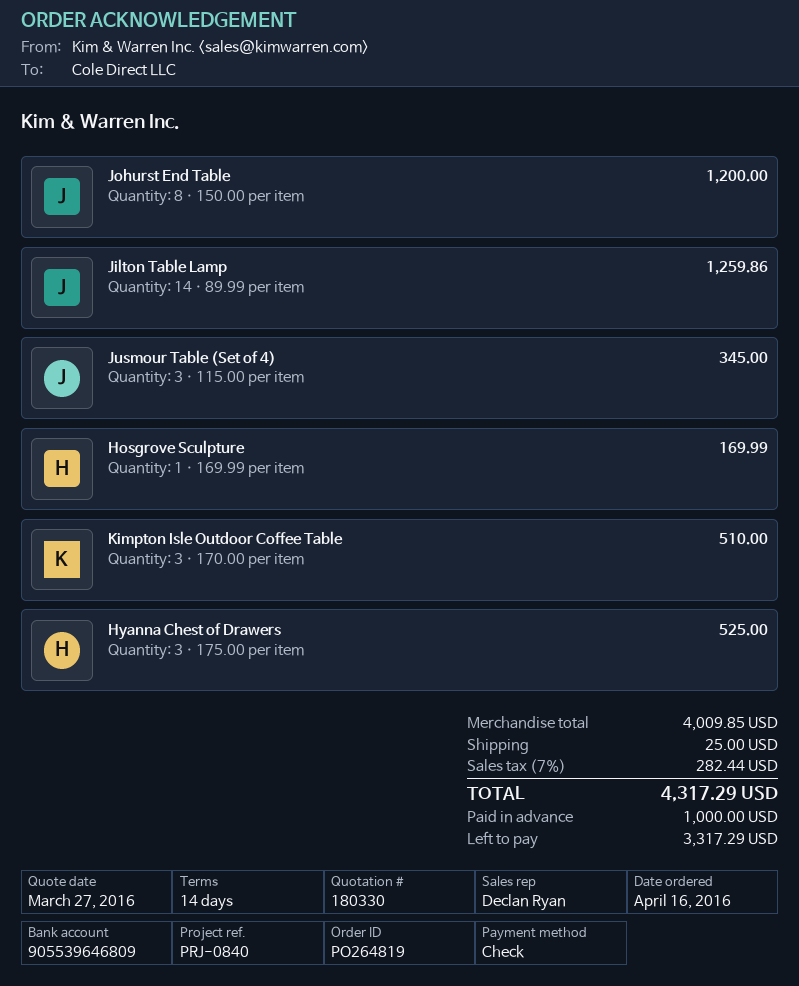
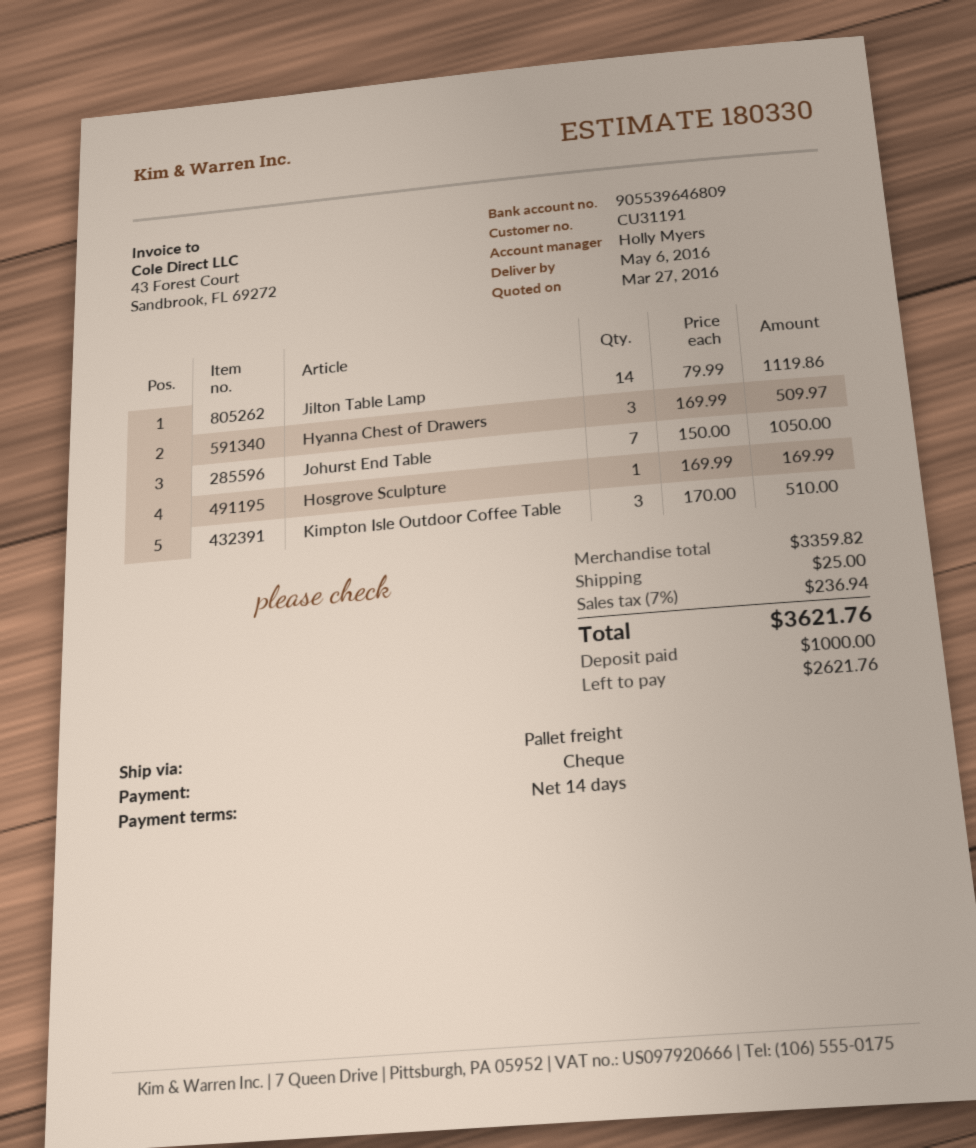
sales rep: Declan Ryan -> Holly Myers
Johurst End Table: 8 x 150.00 = 1200.00 -> 7 x 150.00 = 1050.00
Jilton Table Lamp: 14 x 89.99 = 1259.86 -> 14 x 79.99 = 1119.86
Jusmour Table (Set of 4): 3 x 115.00 = 345.00 -> none
Hyanna Chest of Drawers: 3 x 175.00 = 525.00 -> 3 x 169.99 = 509.97
subtotal: 4009.85 -> 3359.82
tax: 7% = 282.44 -> 7% = 236.94
total: 4317.29 -> 3621.76
balance: 3317.29 -> 2621.76

